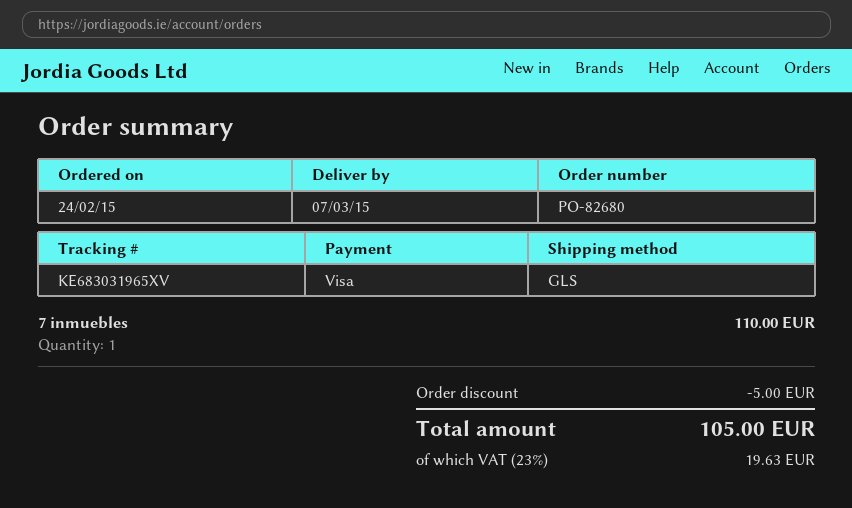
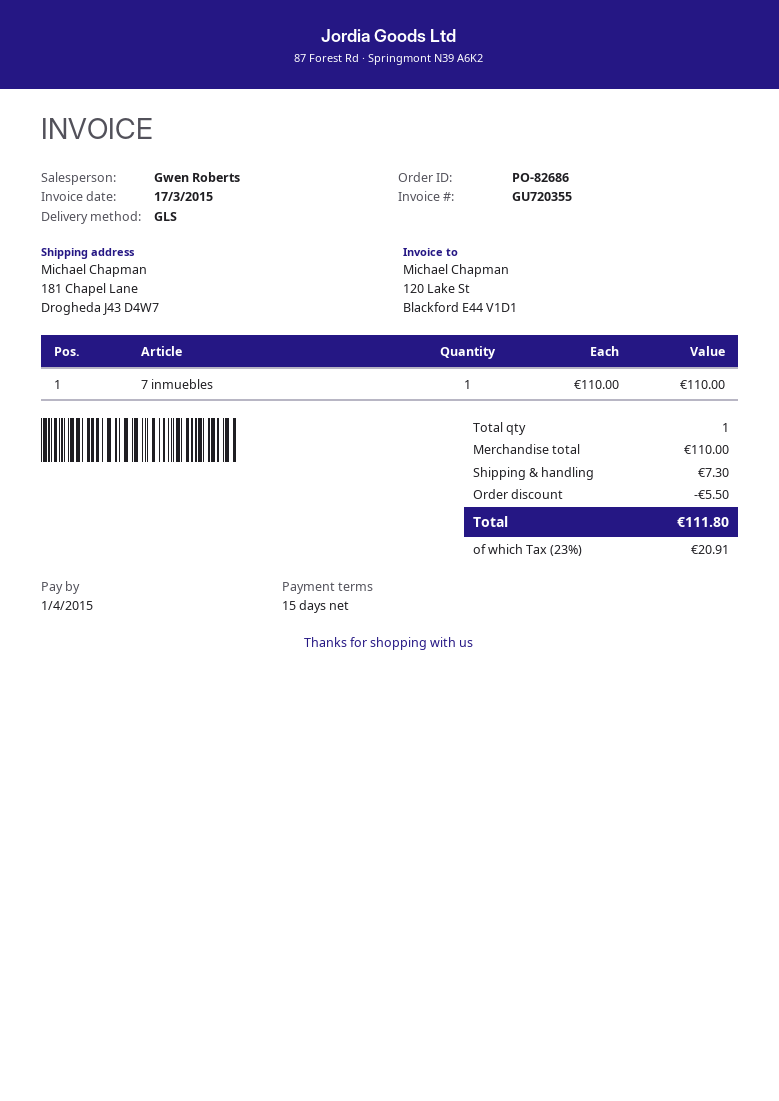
order number: PO-82680 -> PO-82686
discount: 5.00 -> 5.50
shipping: none -> 7.30
tax: 23% = 19.63 -> 23% = 20.91
total: 105.00 -> 111.80

